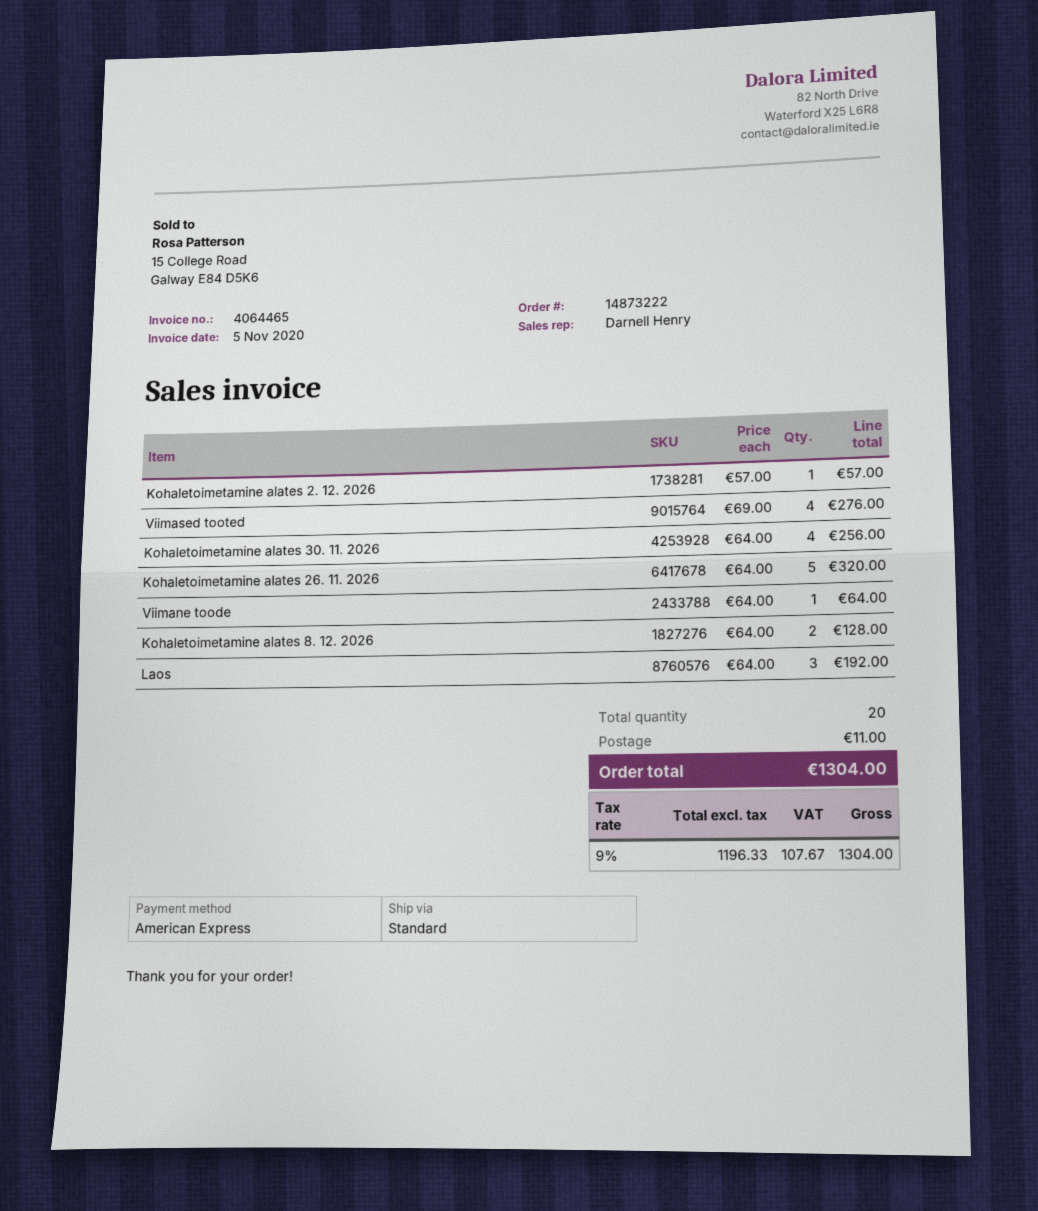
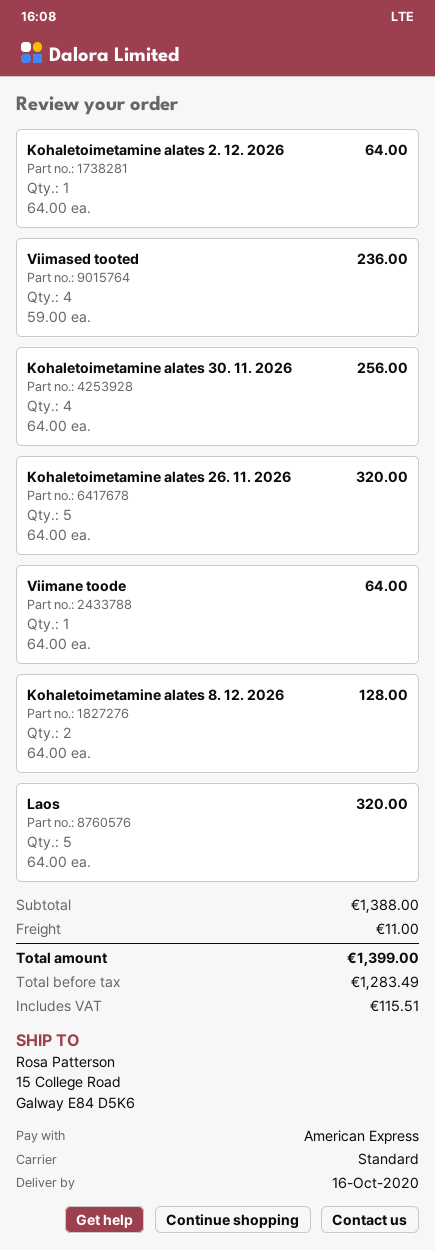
Kohaletoimetamine alates 2. 12. 2026: 1 x 57.00 = 57.00 -> 1 x 64.00 = 64.00
Viimased tooted: 4 x 69.00 = 276.00 -> 4 x 59.00 = 236.00
Laos: 3 x 64.00 = 192.00 -> 5 x 64.00 = 320.00
net: 1196.33 -> 1283.49
tax: 107.67 -> 115.51
total: 1304.00 -> 1399.00

